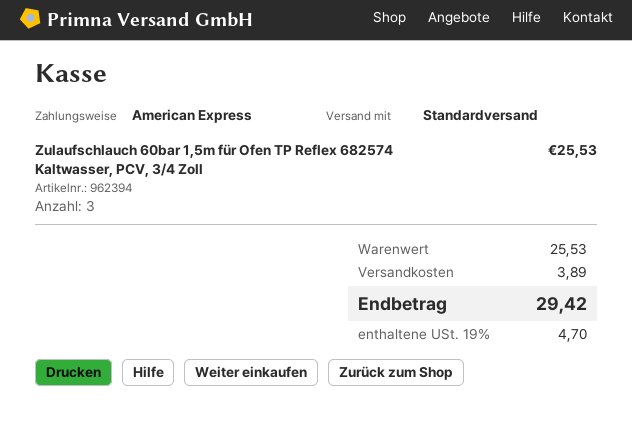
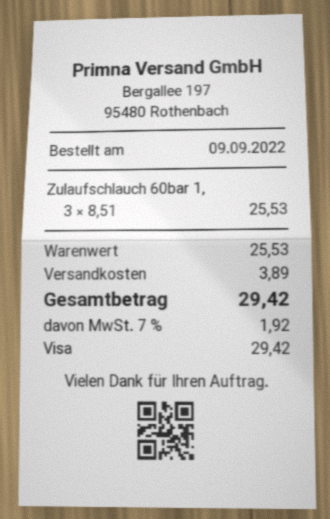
payment method: American Express -> Visa
tax: 19% = 4.70 -> 7% = 1.92

